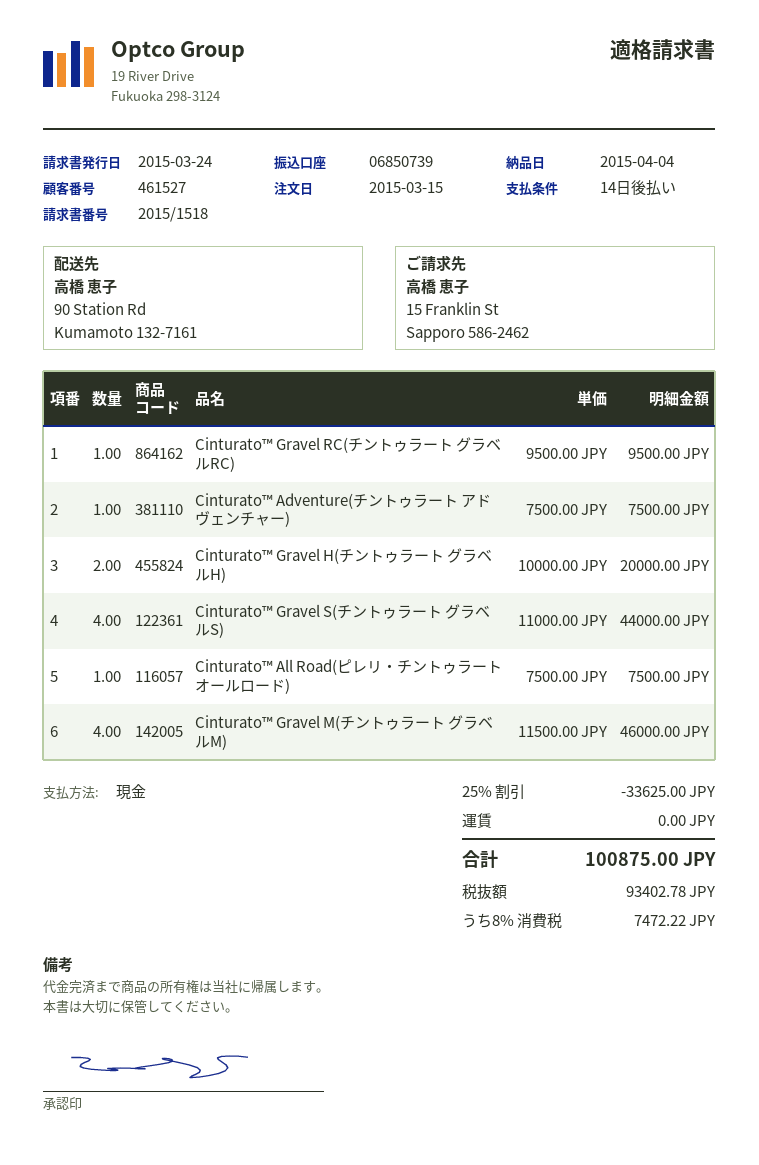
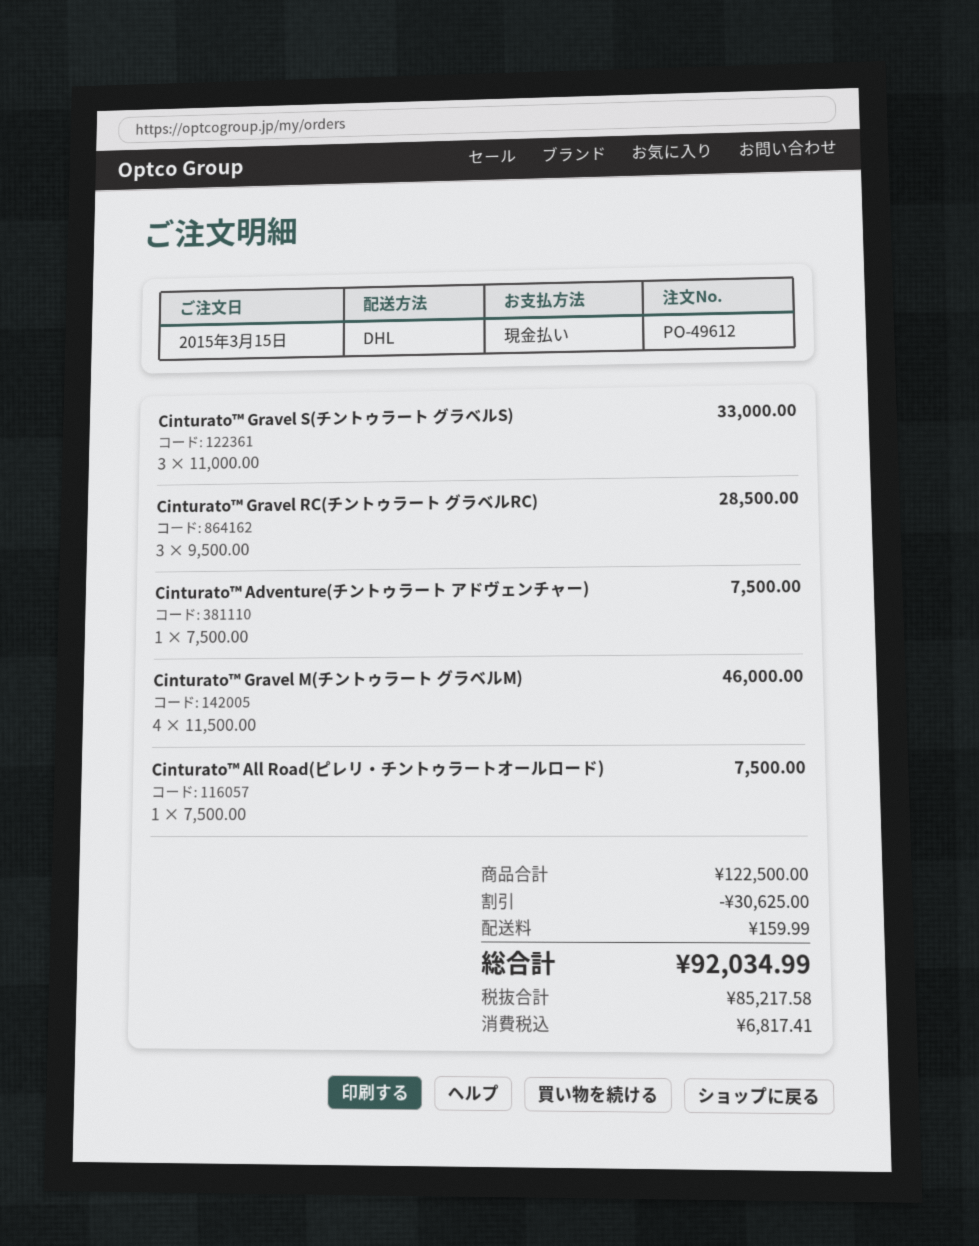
Cinturato™ Gravel RC(チントゥラート グラベルRC): 1 x 9500.00 = 9500.00 -> 3 x 9500.00 = 28500.00
Cinturato™ Gravel H(チントゥラート グラベルH): 2 x 10000.00 = 20000.00 -> none
Cinturato™ Gravel S(チントゥラート グラベルS): 4 x 11000.00 = 44000.00 -> 3 x 11000.00 = 33000.00
discount: 33625.00 -> 30625.00
shipping: 0.00 -> 159.99
net: 93402.78 -> 85217.58
tax: 7472.22 -> 6817.41
total: 100875.00 -> 92034.99

